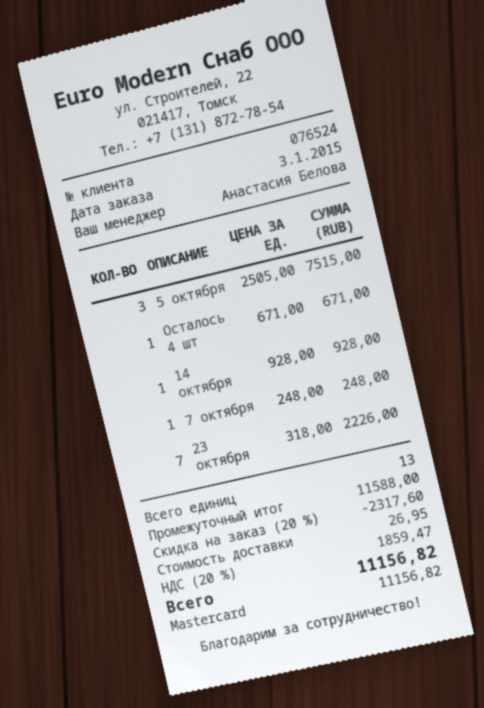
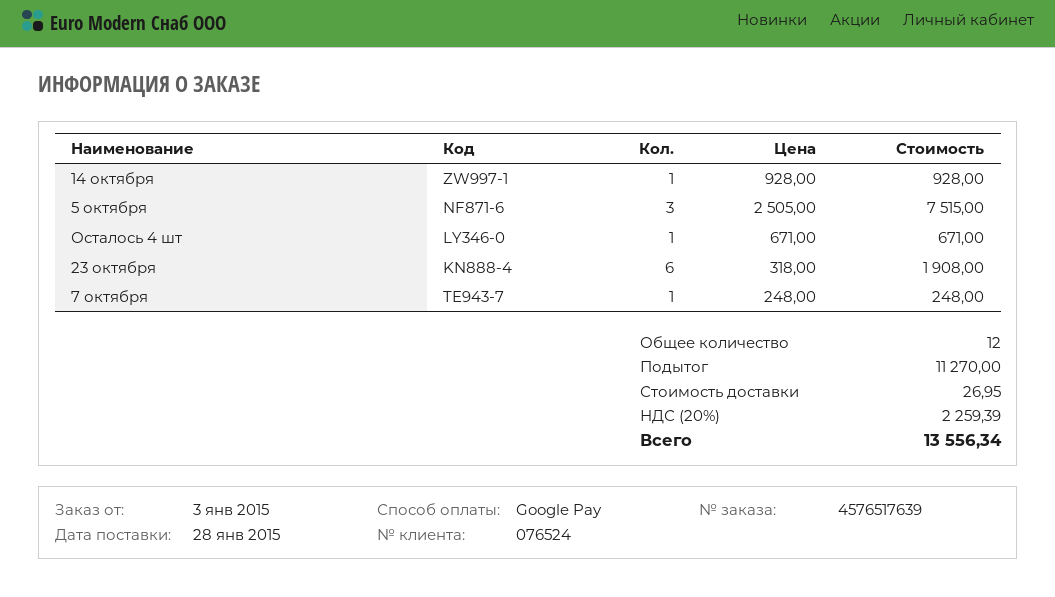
payment method: Mastercard -> Google Pay
23 октября: 7 x 318.00 = 2226.00 -> 6 x 318.00 = 1908.00
total quantity: 13 -> 12
subtotal: 11588.00 -> 11270.00
discount: 20% = 2317.60 -> none
tax: 20% = 1859.47 -> 20% = 2259.39
total: 11156.82 -> 13556.34

